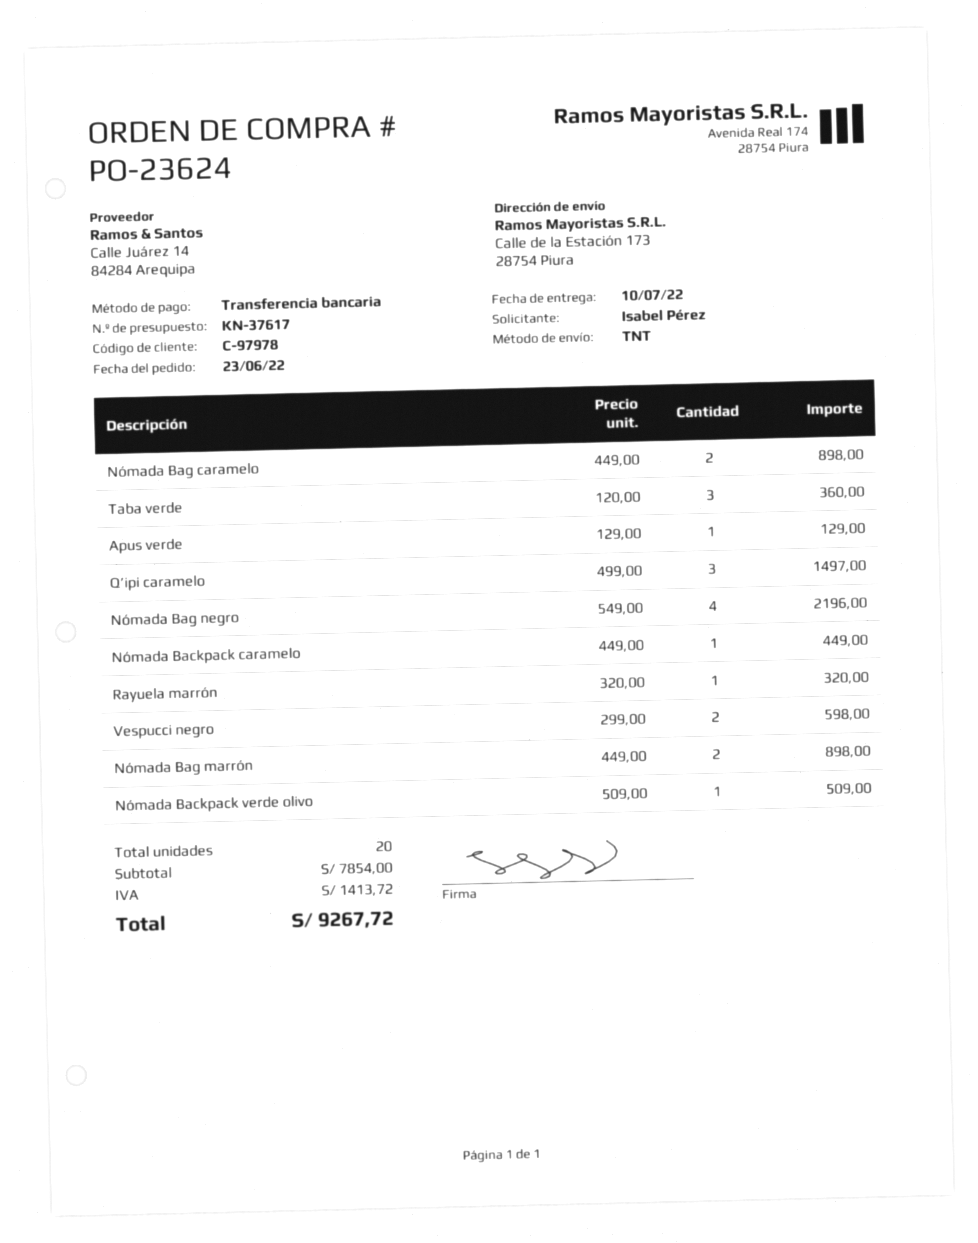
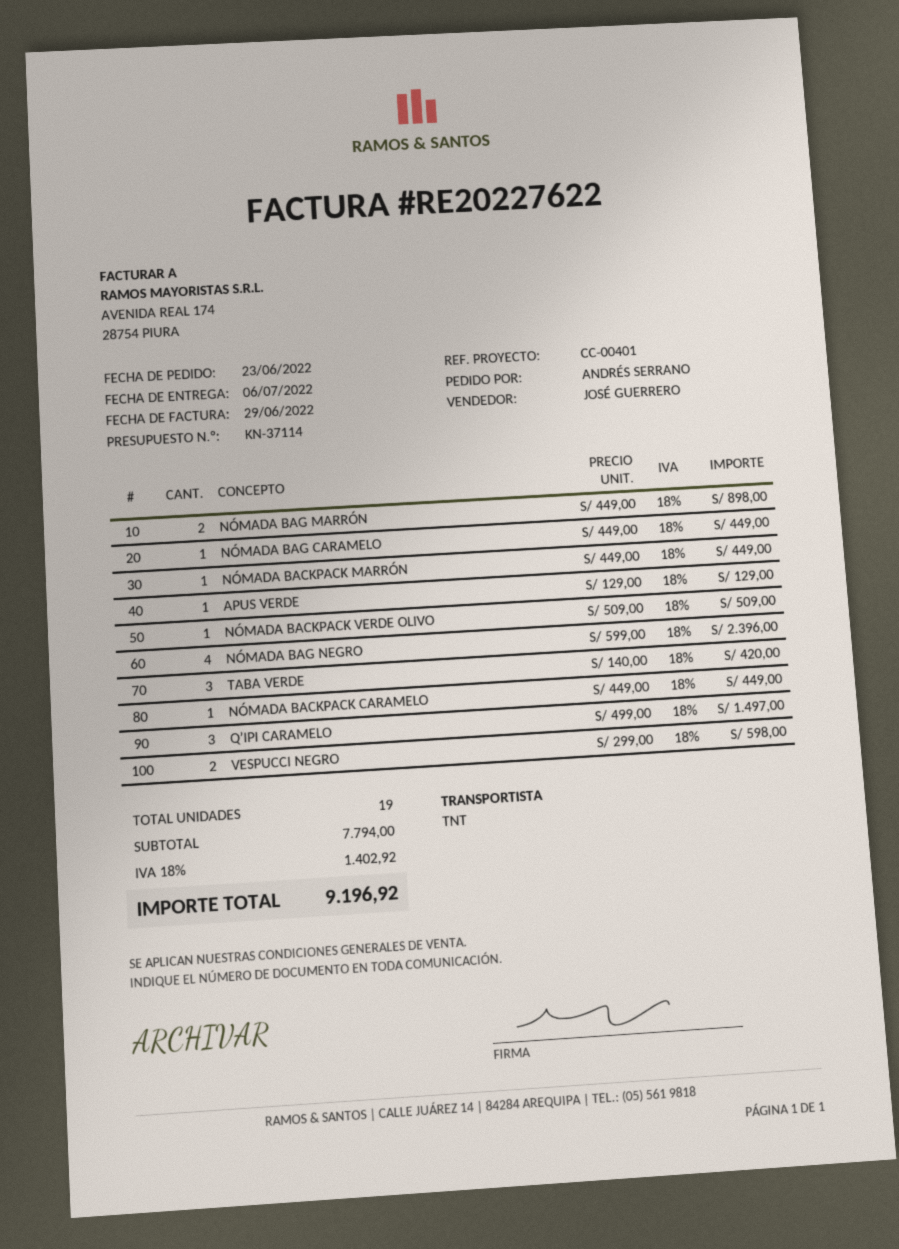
quote number: KN-37617 -> KN-37114
delivery date: 2022-07-10 -> 2022-07-06
ordered by: Isabel Pérez -> ANDRÉS SERRANO
Nómada Bag caramelo: 2 x 449.00 = 898.00 -> 1 x 449.00 = 449.00
Taba verde: 3 x 120.00 = 360.00 -> 3 x 140.00 = 420.00
Nómada Bag negro: 4 x 549.00 = 2196.00 -> 4 x 599.00 = 2396.00
Rayuela marrón: 1 x 320.00 = 320.00 -> none
NÓMADA BACKPACK MARRÓN: none -> 1 x 449.00 = 449.00
total quantity: 20 -> 19
subtotal: 7854.00 -> 7794.00
tax: 1413.72 -> 1402.92
total: 9267.72 -> 9196.92

